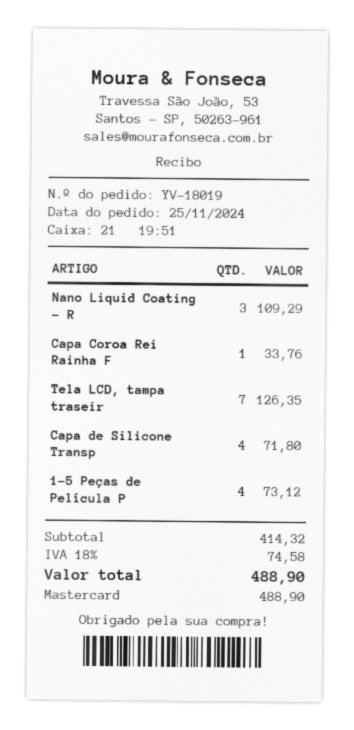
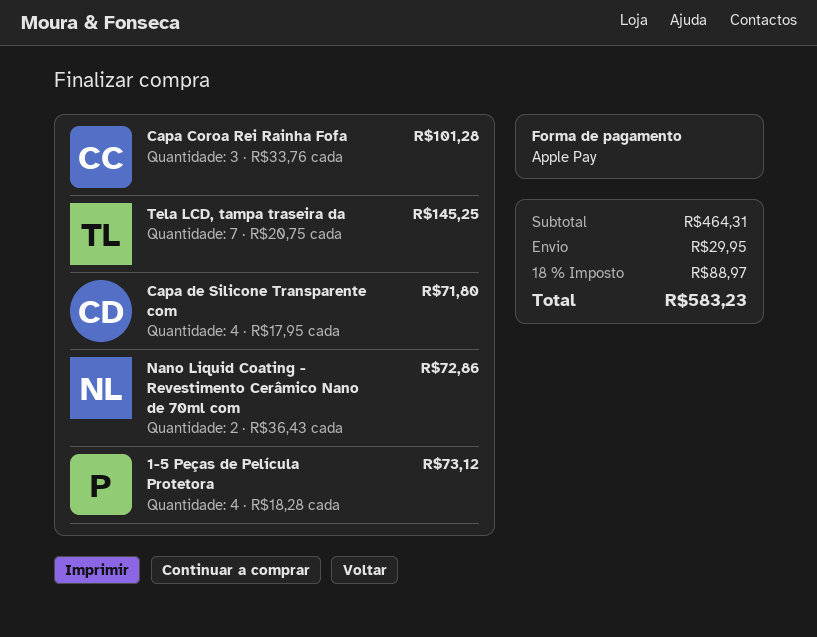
payment method: Mastercard -> Apple Pay
Nano Liquid Coating - R: 3 for 109.29 -> 2 for 72.86
Capa Coroa Rei Rainha F: 1 for 33.76 -> 3 for 101.28
Tela LCD, tampa traseir: 7 for 126.35 -> 7 for 145.25
subtotal: 414.32 -> 464.31
shipping: none -> 29.95
tax: 18% = 74.58 -> 18% = 88.97
total: 488.90 -> 583.23

